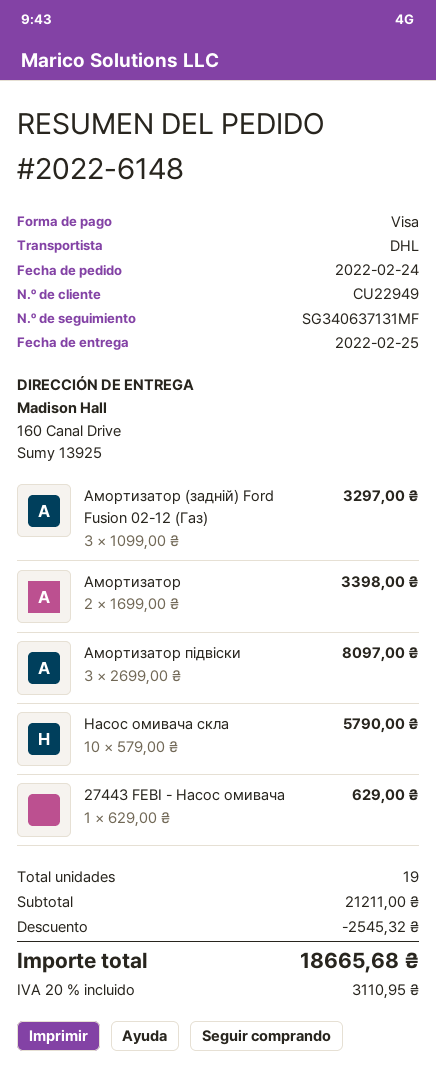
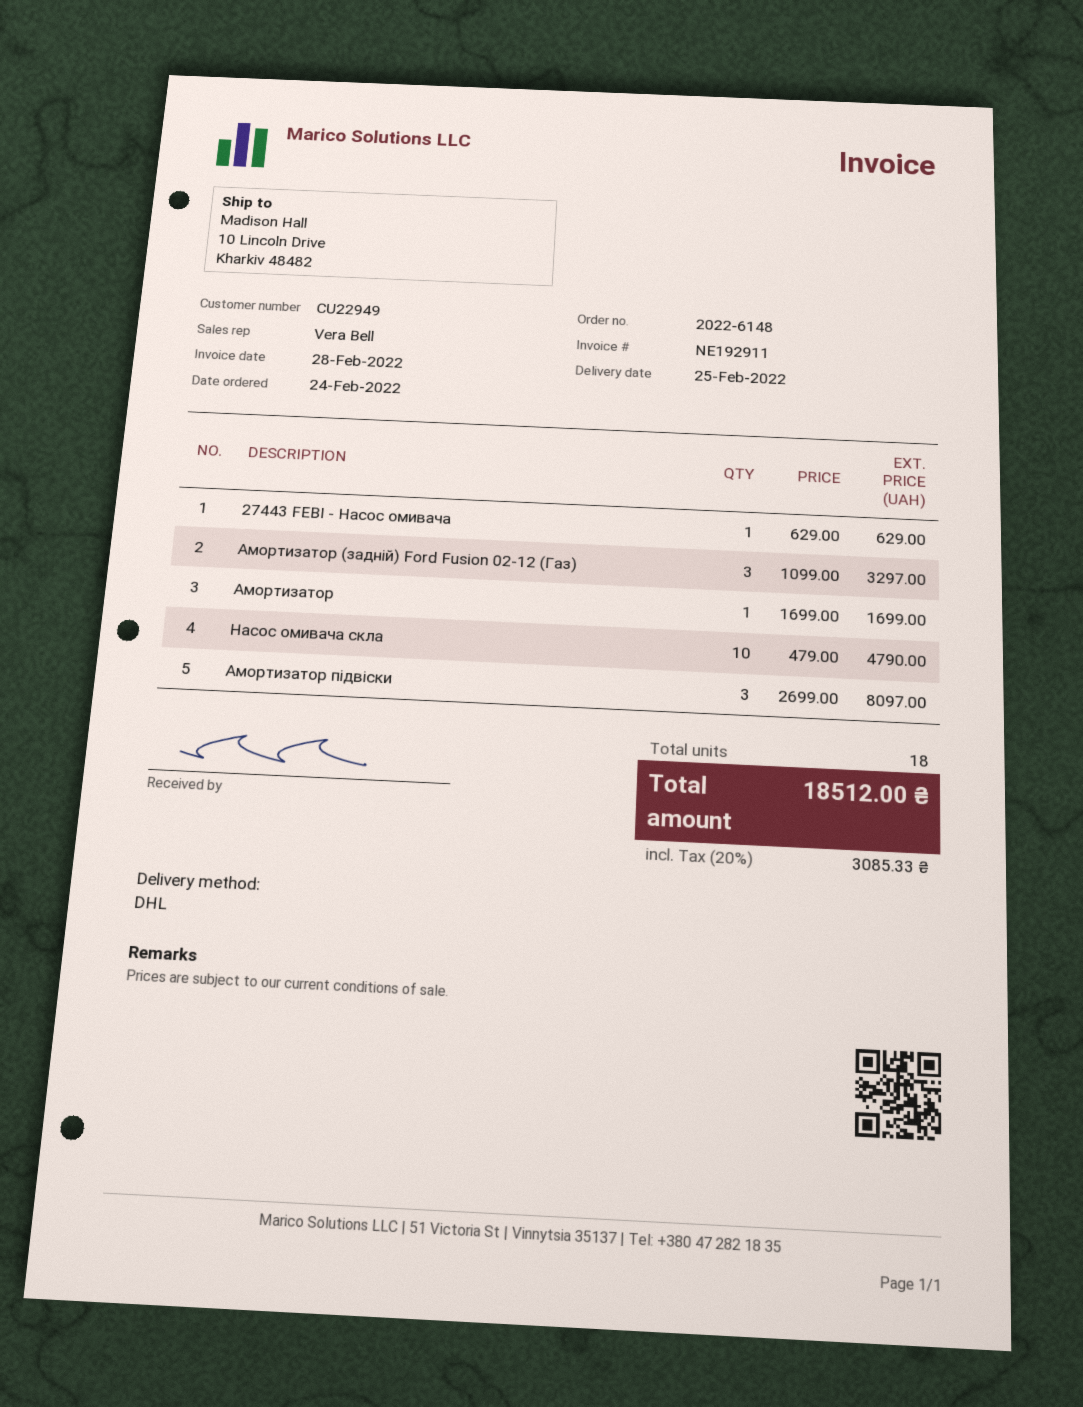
ship to: 160 Canal Drive, Sumy 13925 -> 10 Lincoln Drive, Kharkiv 48482
Амортизатор: 2 x 1699.00 = 3398.00 -> 1 x 1699.00 = 1699.00
Насос омивача скла: 10 x 579.00 = 5790.00 -> 10 x 479.00 = 4790.00
total quantity: 19 -> 18
discount: 2545.32 -> none
tax: 20% = 3110.95 -> 20% = 3085.33
total: 18665.68 -> 18512.00

